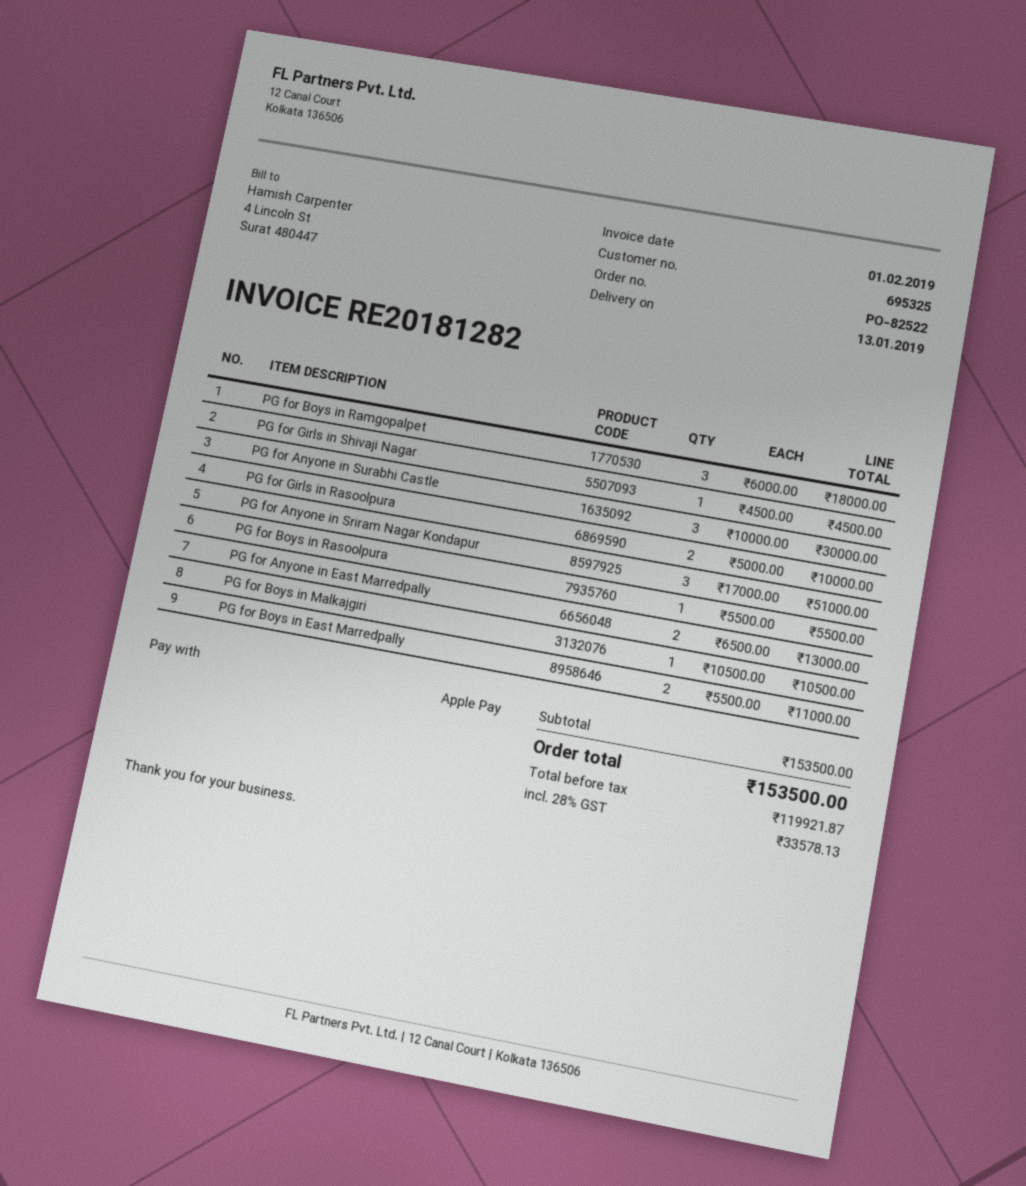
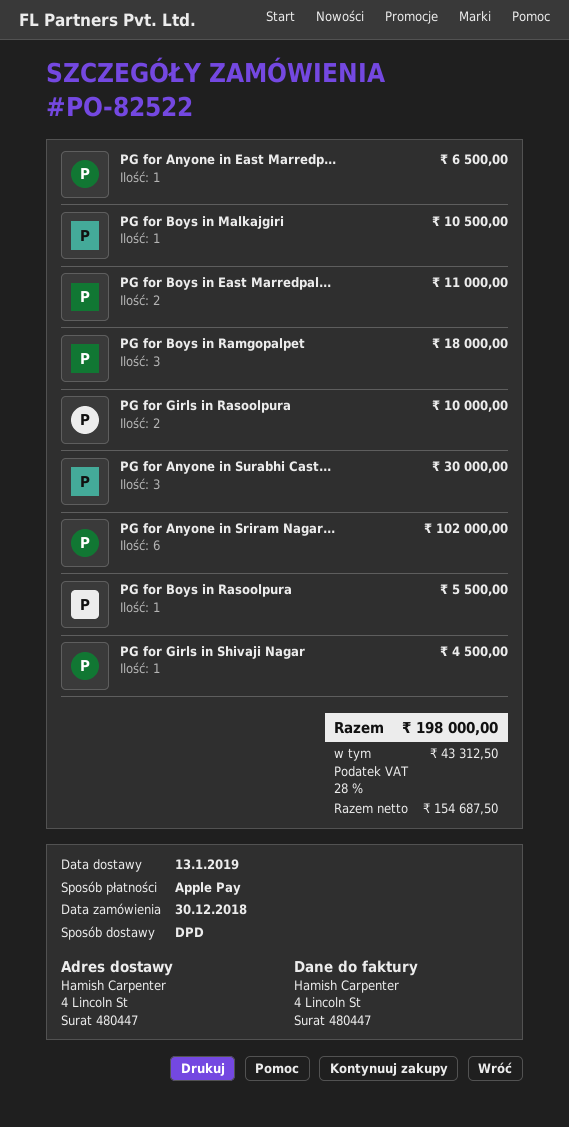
PG for Anyone in Sriram Nagar Kondapur: 3 for 51000.00 -> 6 for 102000.00
PG for Anyone in East Marredpally: 2 for 13000.00 -> 1 for 6500.00
net: 119921.87 -> 154687.50
tax: 28% = 33578.13 -> 28% = 43312.50
total: 153500.00 -> 198000.00

